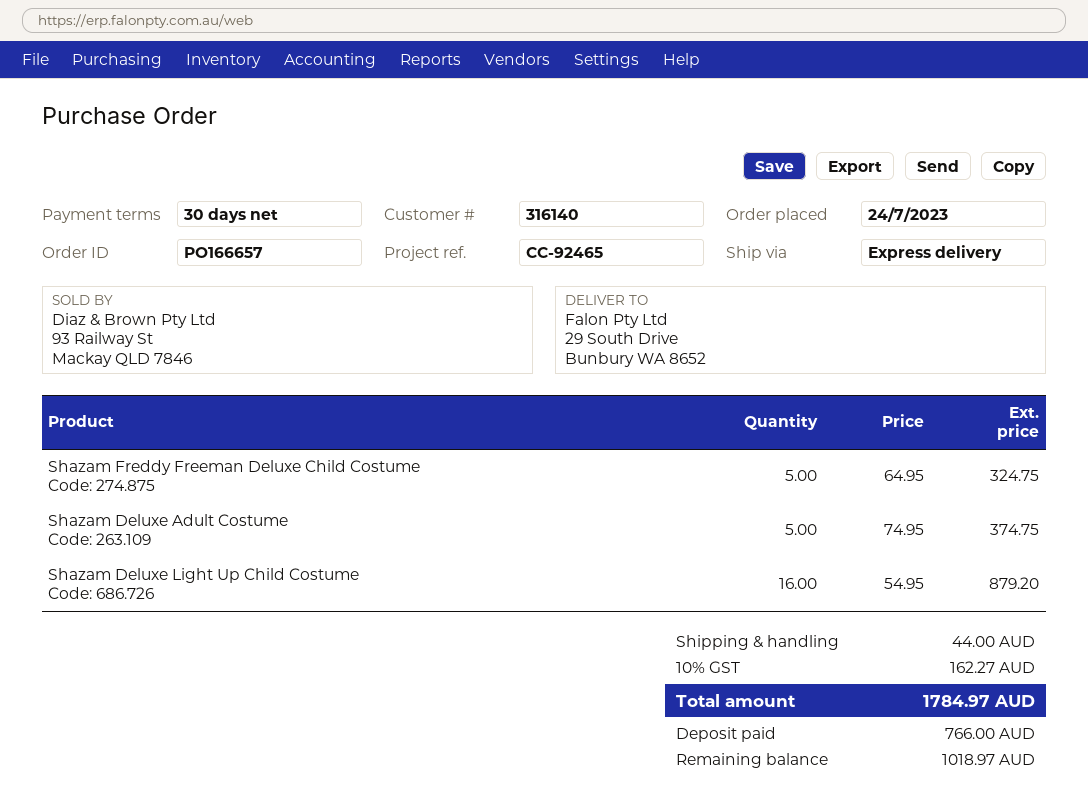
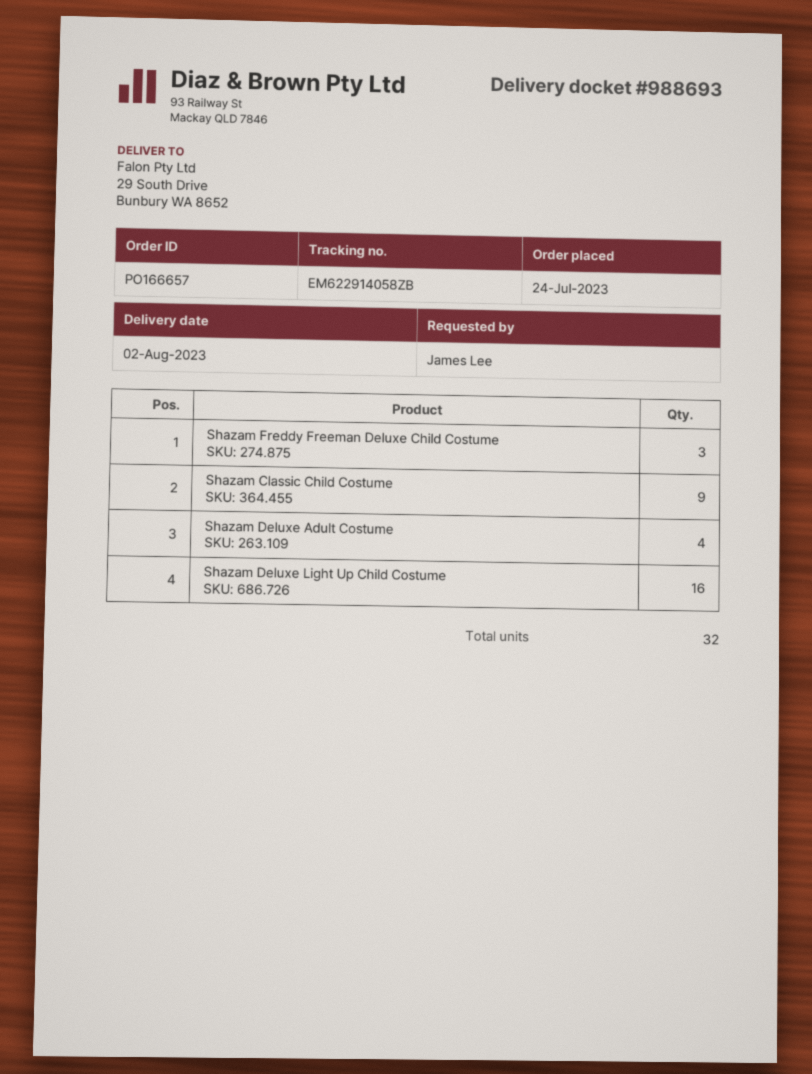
Shazam Freddy Freeman Deluxe Child Costume: 5 -> 3
Shazam Deluxe Adult Costume: 5 -> 4
Shazam Classic Child Costume: none -> 9

